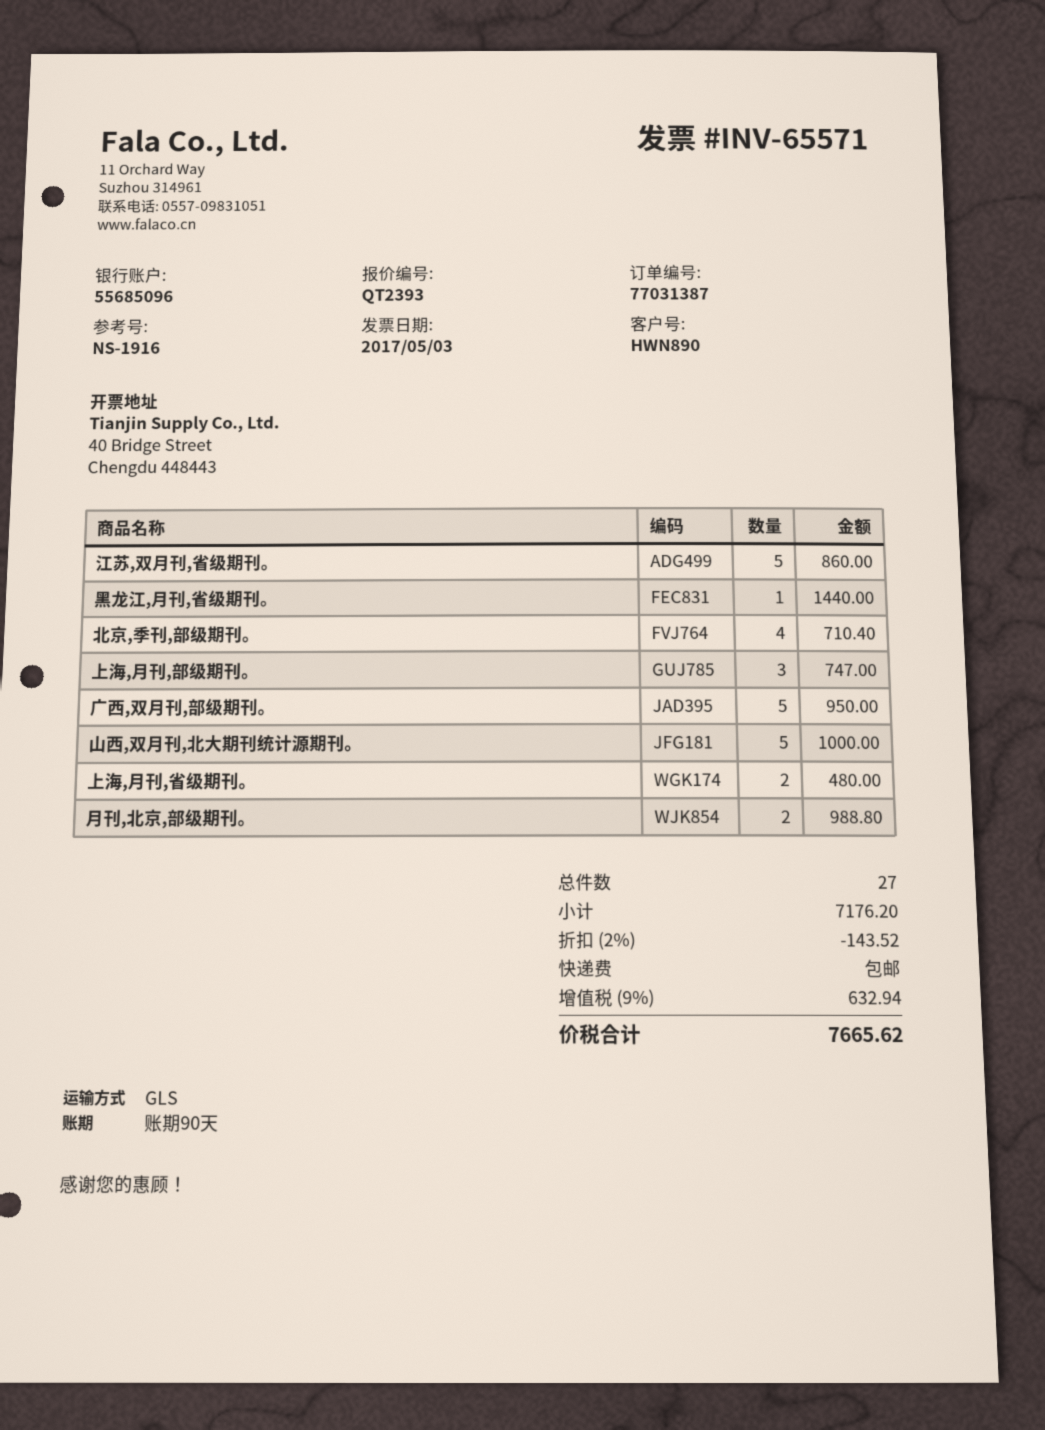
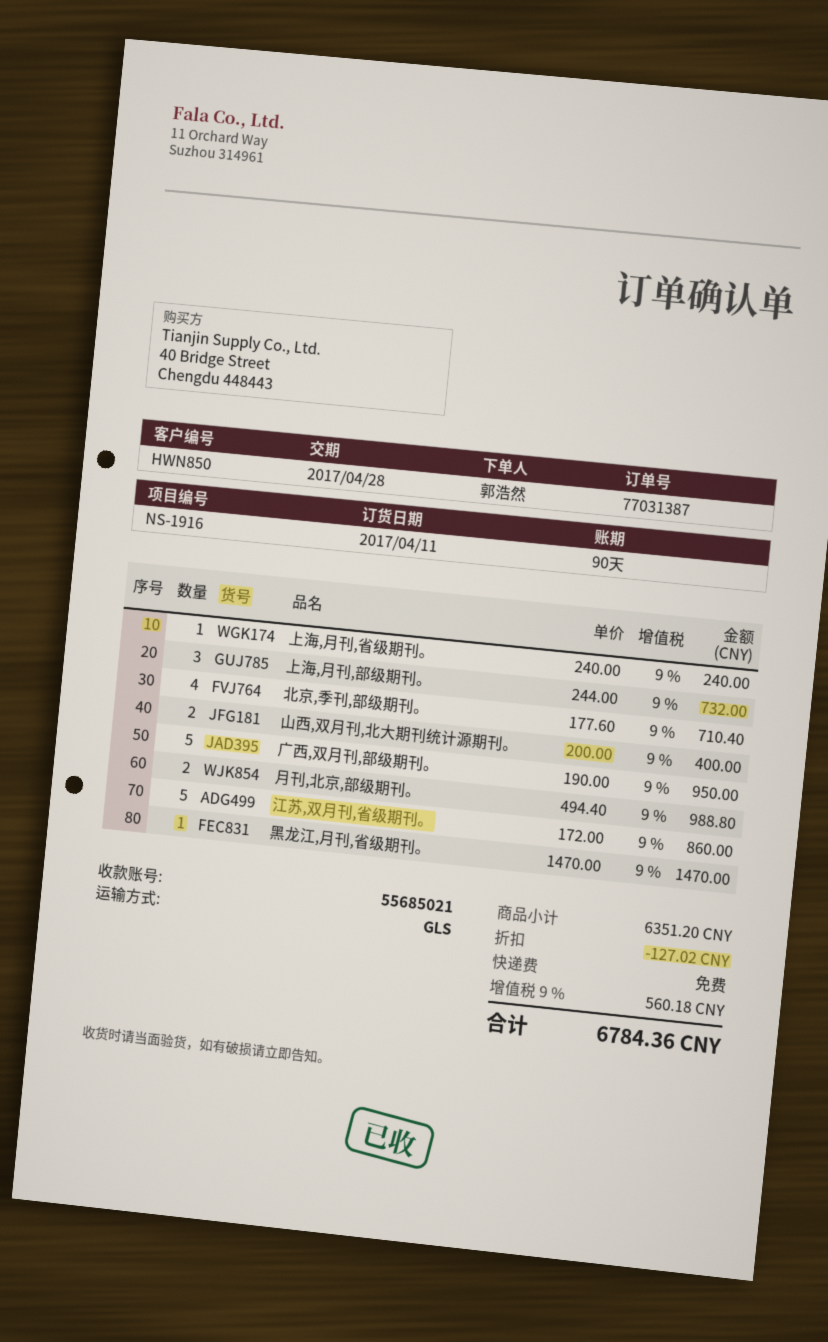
customer number: HWN890 -> HWN850
bank account: 55685096 -> 55685021
黑龙江,月刊,省级期刊。: 1 for 1440.00 -> 1 for 1470.00
上海,月刊,部级期刊。: 3 for 747.00 -> 3 for 732.00
山西,双月刊,北大期刊统计源期刊。: 5 for 1000.00 -> 2 for 400.00
上海,月刊,省级期刊。: 2 for 480.00 -> 1 for 240.00
subtotal: 7176.20 -> 6351.20
discount: 143.52 -> 127.02
tax: 9% = 632.94 -> 9% = 560.18
total: 7665.62 -> 6784.36

